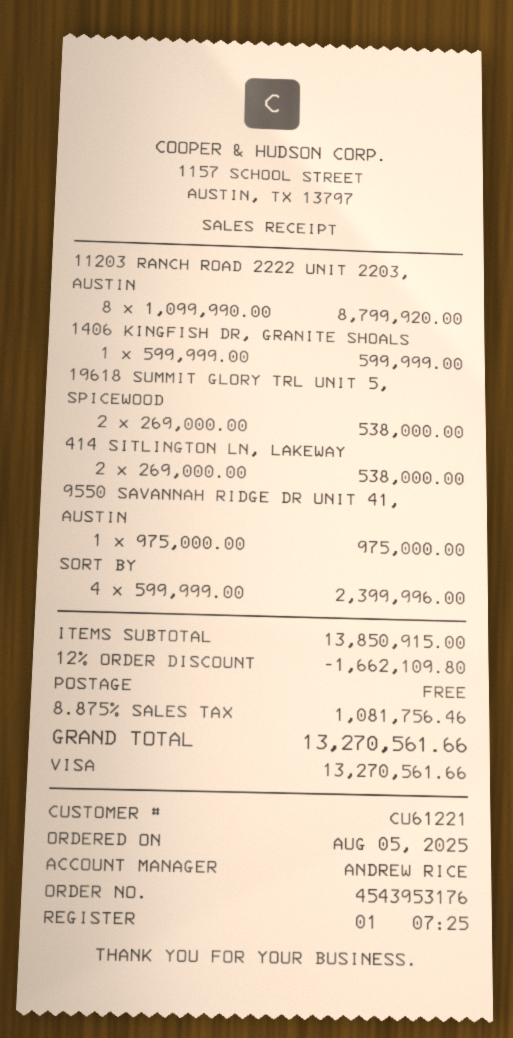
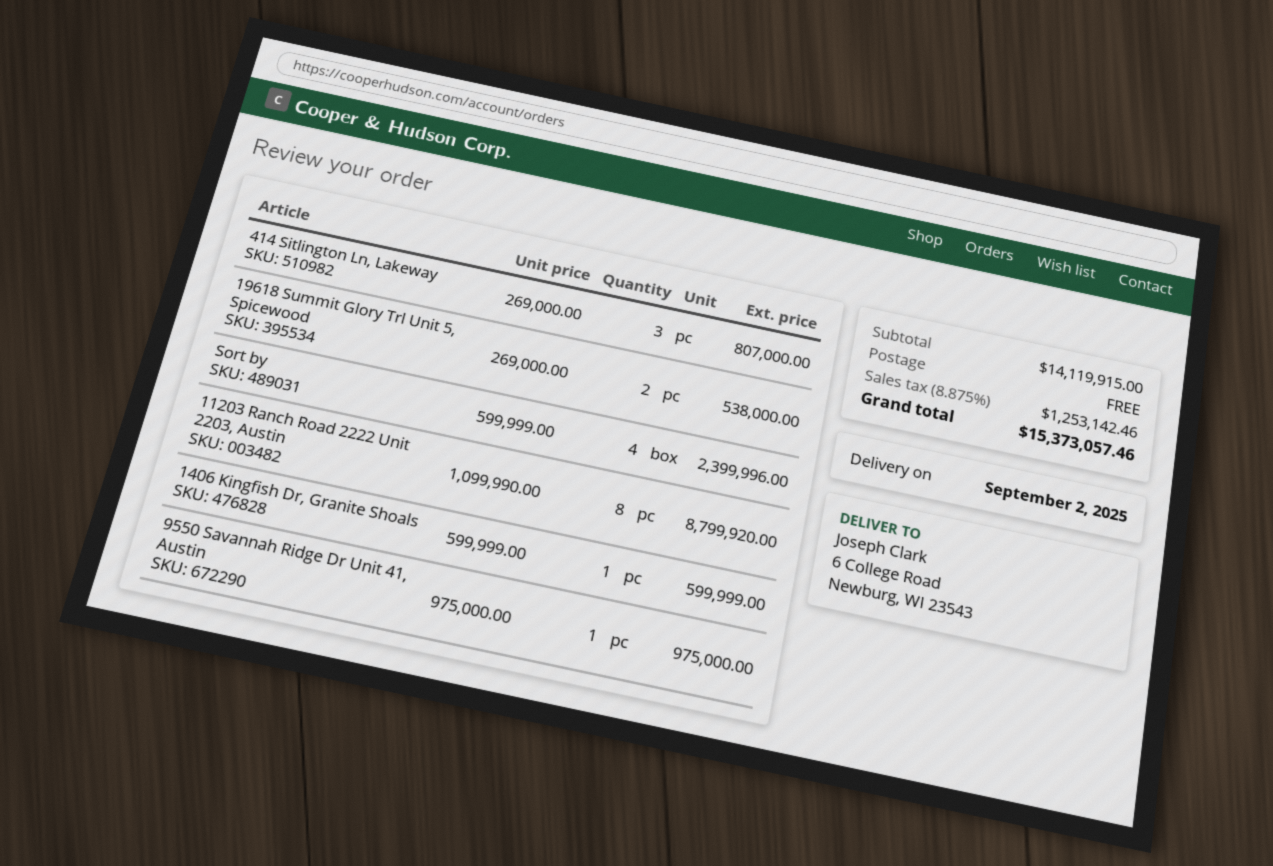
414 SITLINGTON LN, LAKEWAY: 2 x 269000.00 = 538000.00 -> 3 x 269000.00 = 807000.00
subtotal: 13850915.00 -> 14119915.00
discount: 12% = 1662109.80 -> none
tax: 8.875% = 1081756.46 -> 8.875% = 1253142.46
total: 13270561.66 -> 15373057.46

